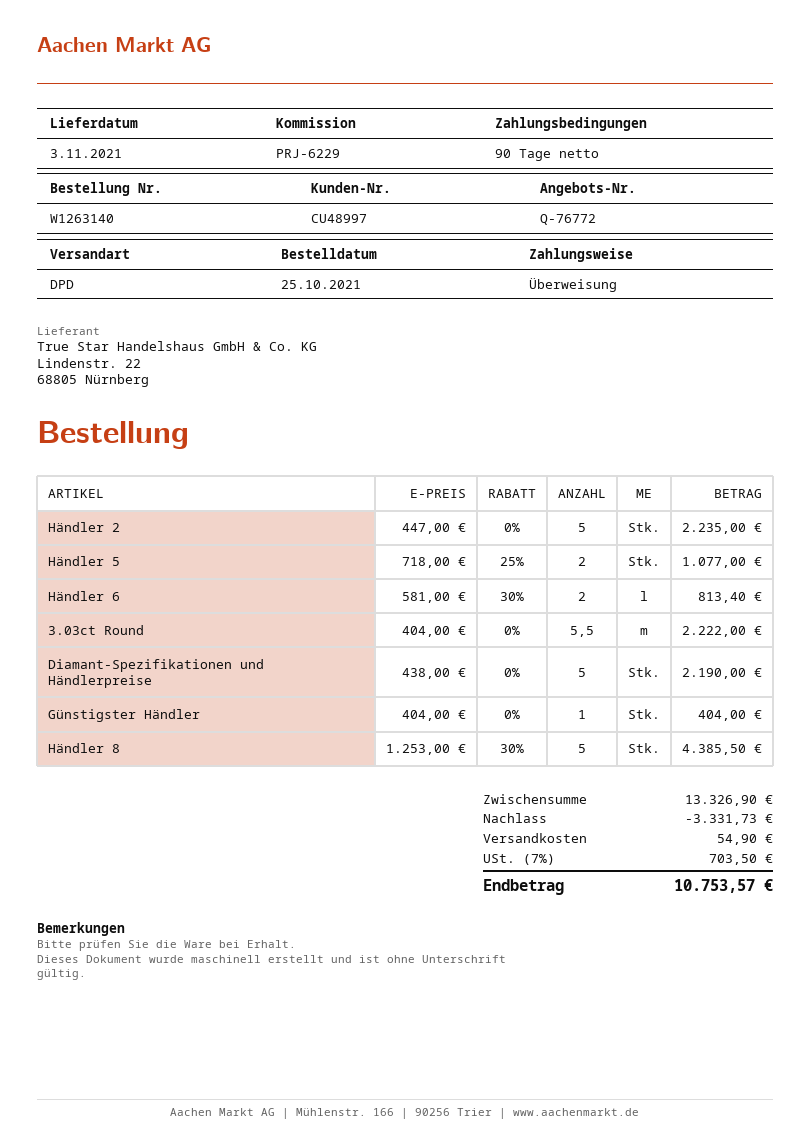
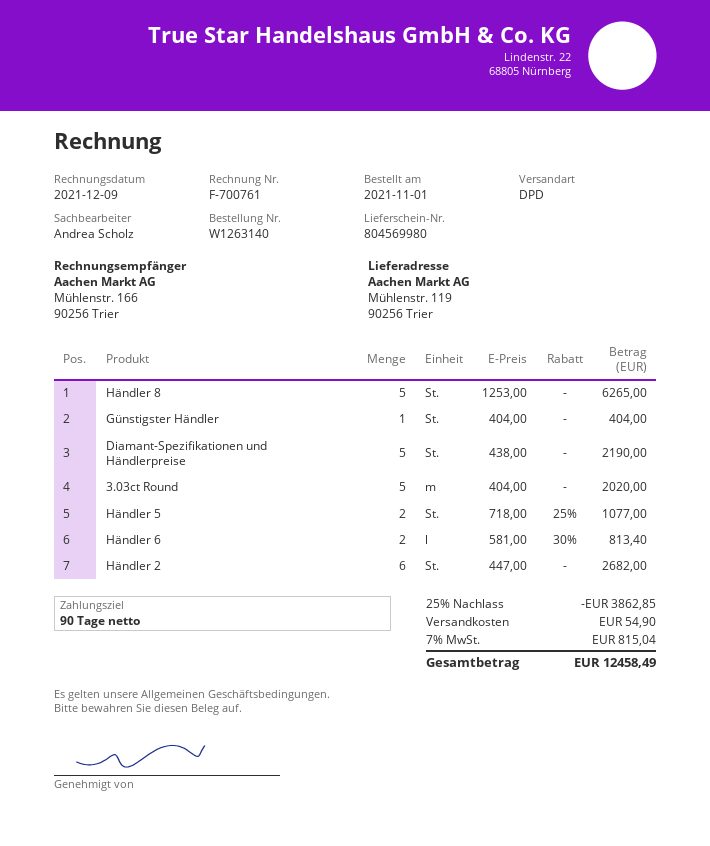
order date: 2021-10-25 -> 2021-11-01
Händler 2: 5 x 447.00 = 2235.00 -> 6 x 447.00 = 2682.00
3.03ct Round: 5.5 x 404.00 = 2222.00 -> 5 x 404.00 = 2020.00
Händler 8: 5 x 1253.00 - 30% = 4385.50 -> 5 x 1253.00 = 6265.00
discount: 3331.73 -> 3862.85
tax: 7% = 703.50 -> 7% = 815.04
total: 10753.57 -> 12458.49

